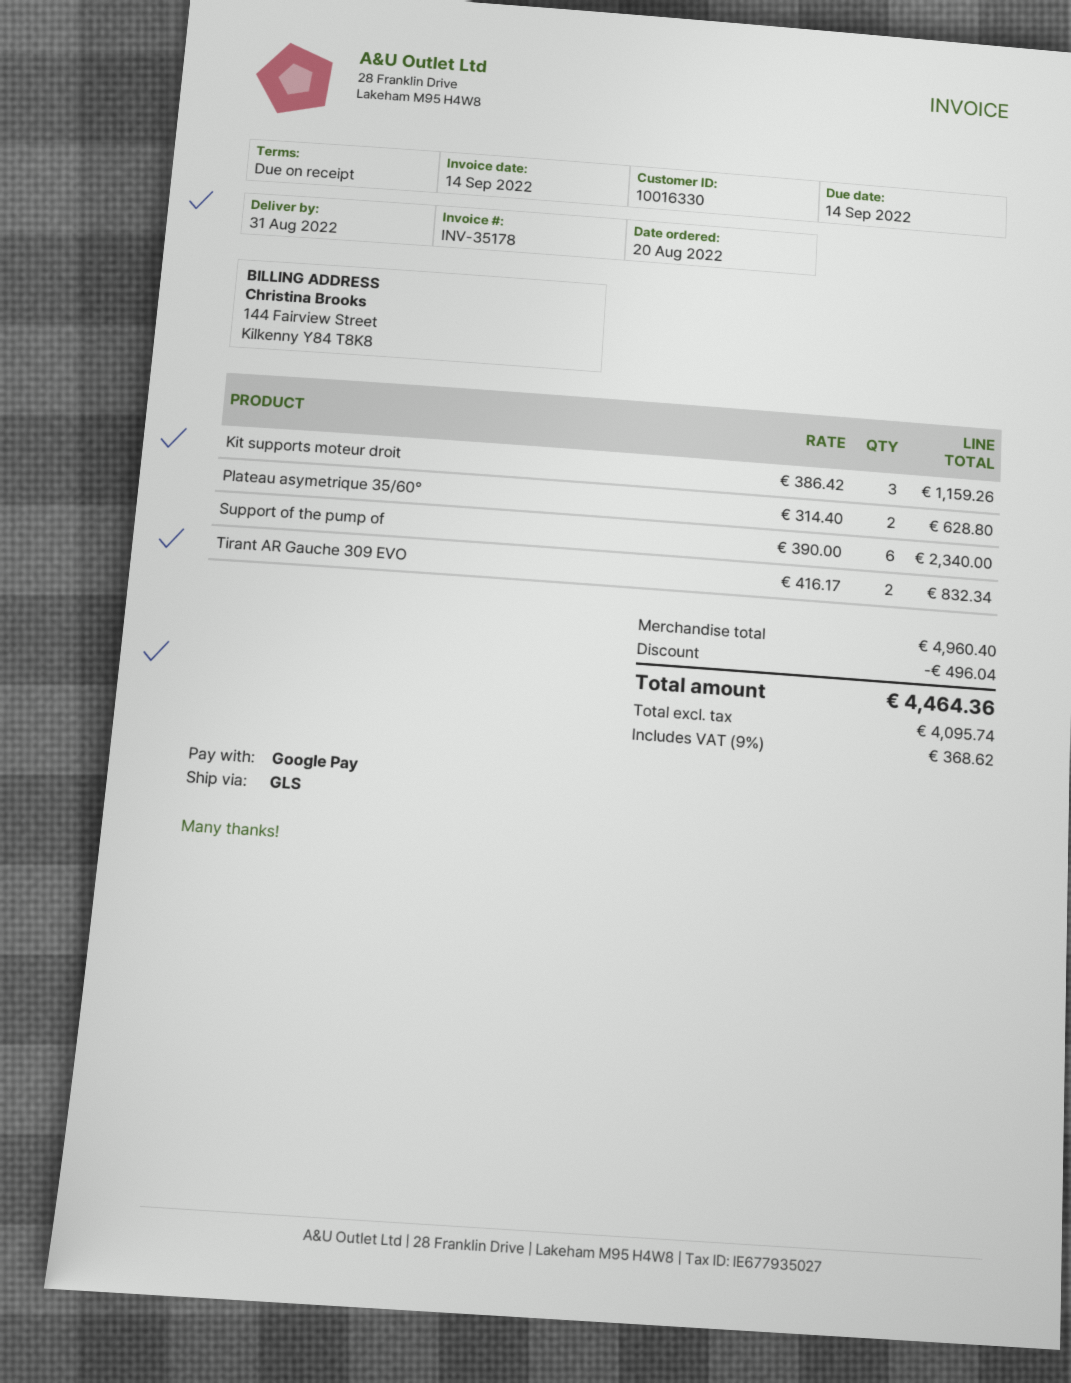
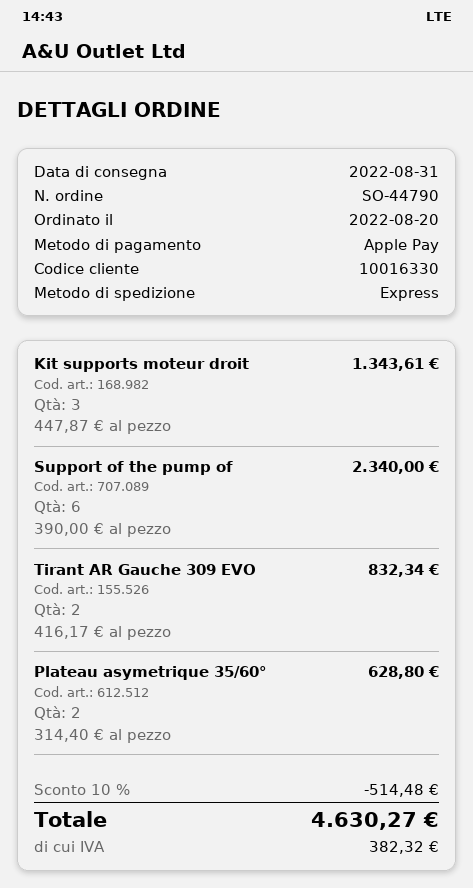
payment method: Google Pay -> Apple Pay
shipping method: GLS -> express
Kit supports moteur droit: 3 x 386.42 = 1159.26 -> 3 x 447.87 = 1343.61
discount: 496.04 -> 514.48
tax: 368.62 -> 382.32
total: 4464.36 -> 4630.27

